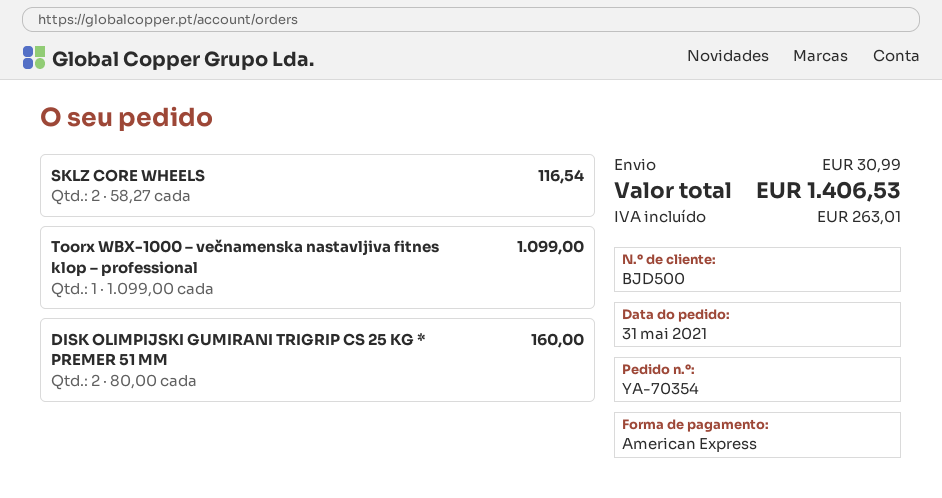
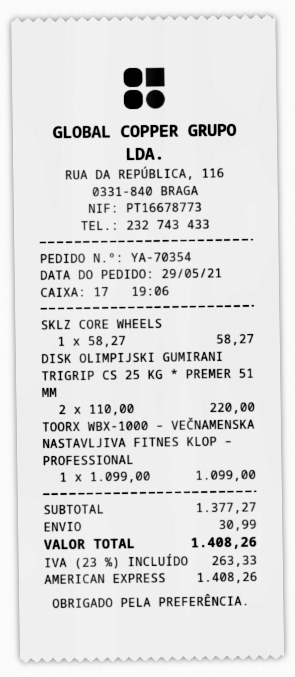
order date: 2021-05-31 -> 2021-05-29
SKLZ CORE WHEELS: 2 x 58.27 = 116.54 -> 1 x 58.27 = 58.27
DISK OLIMPIJSKI GUMIRANI TRIGRIP CS 25 KG * PREMER 51 MM: 2 x 80.00 = 160.00 -> 2 x 110.00 = 220.00
tax: 263.01 -> 263.33
total: 1406.53 -> 1408.26

